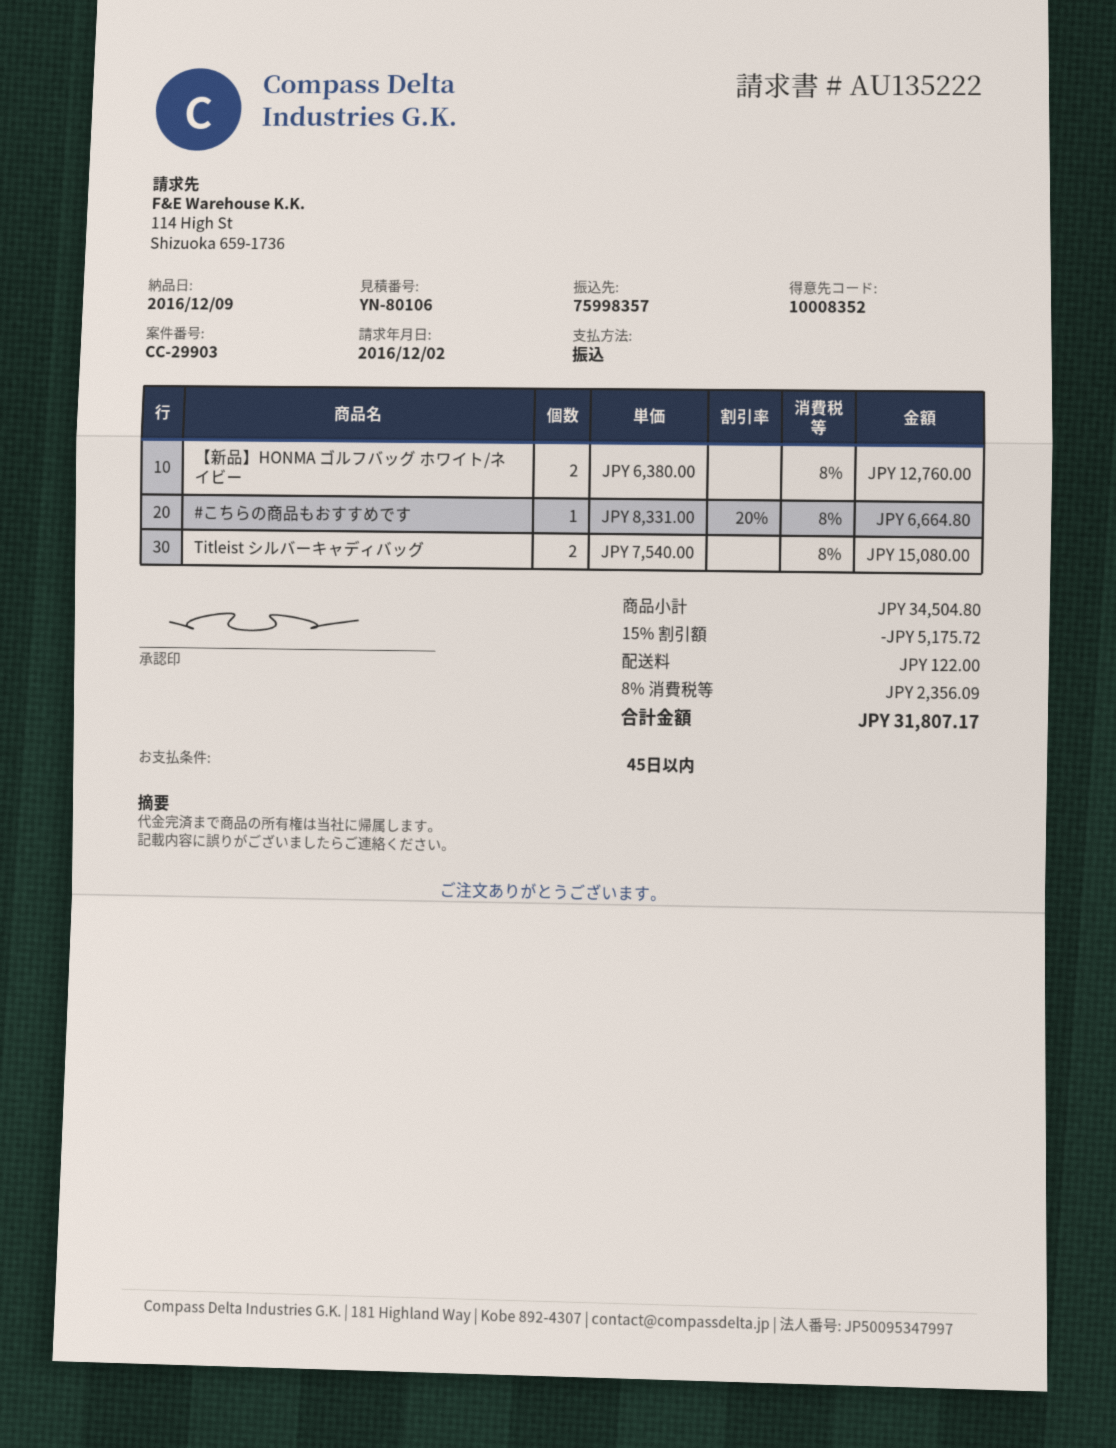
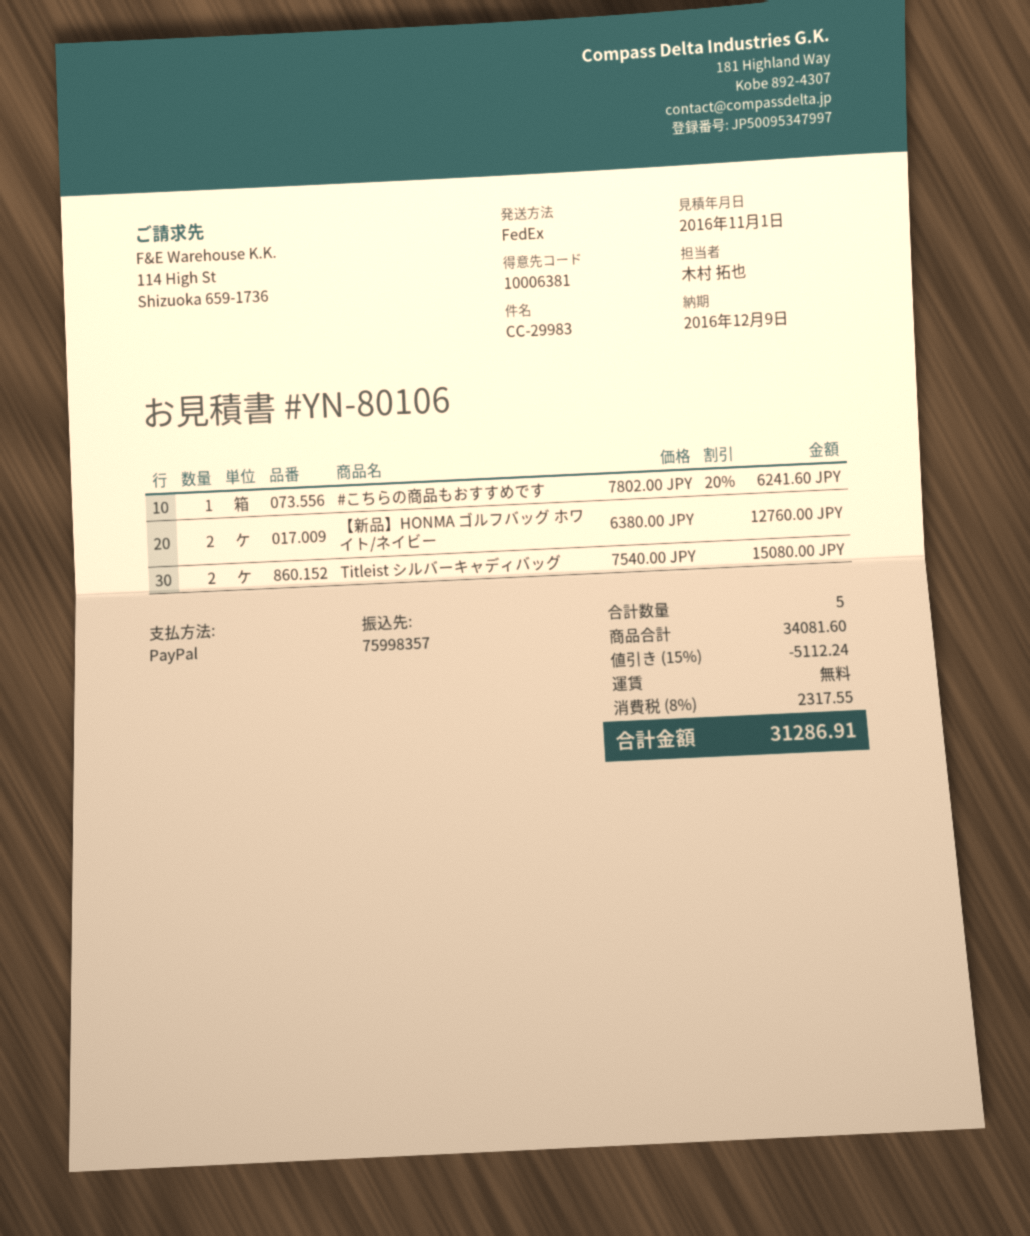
customer number: 10008352 -> 10006381
reference: CC-29903 -> CC-29983
payment method: bank transfer -> PayPal
#こちらの商品もおすすめです: 1 x 8331.00 - 20% = 6664.80 -> 1 x 7802.00 - 20% = 6241.60
subtotal: 34504.80 -> 34081.60
discount: 15% = 5175.72 -> 15% = 5112.24
shipping: 122.00 -> 0.00
tax: 8% = 2356.09 -> 8% = 2317.55
total: 31807.17 -> 31286.91

